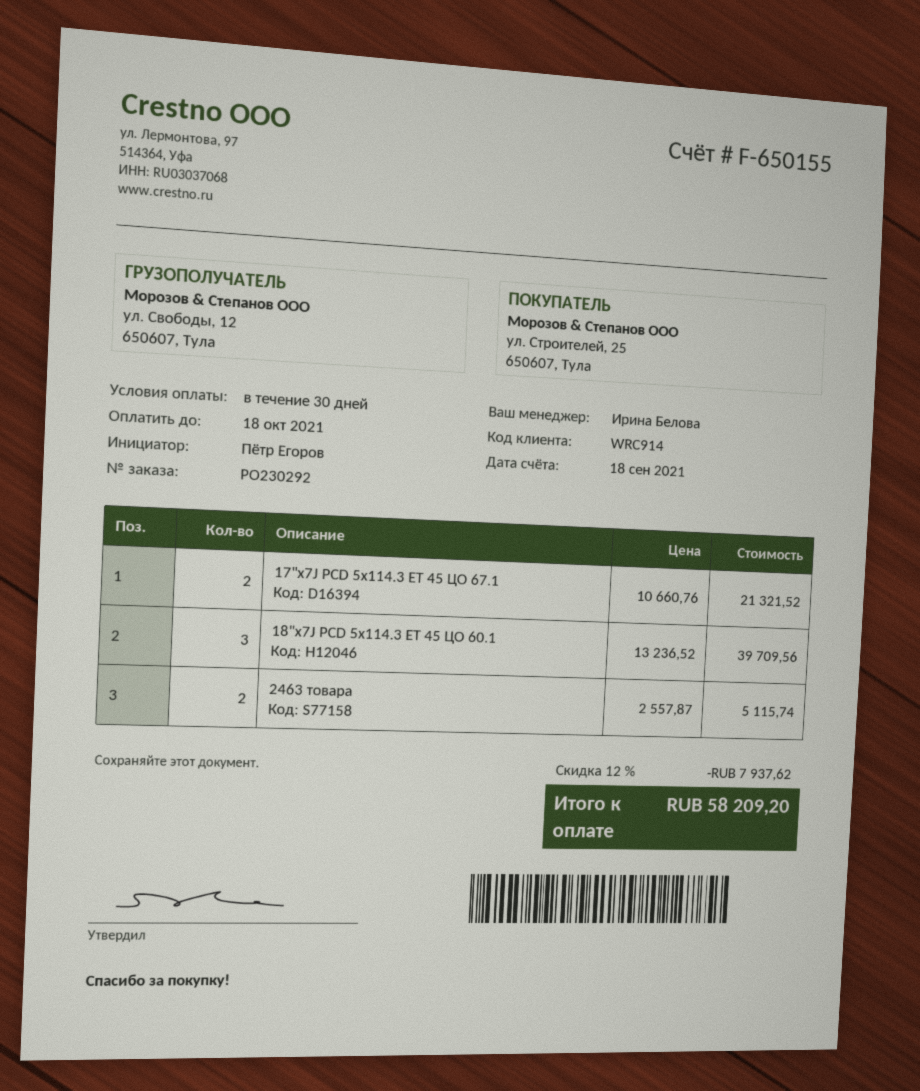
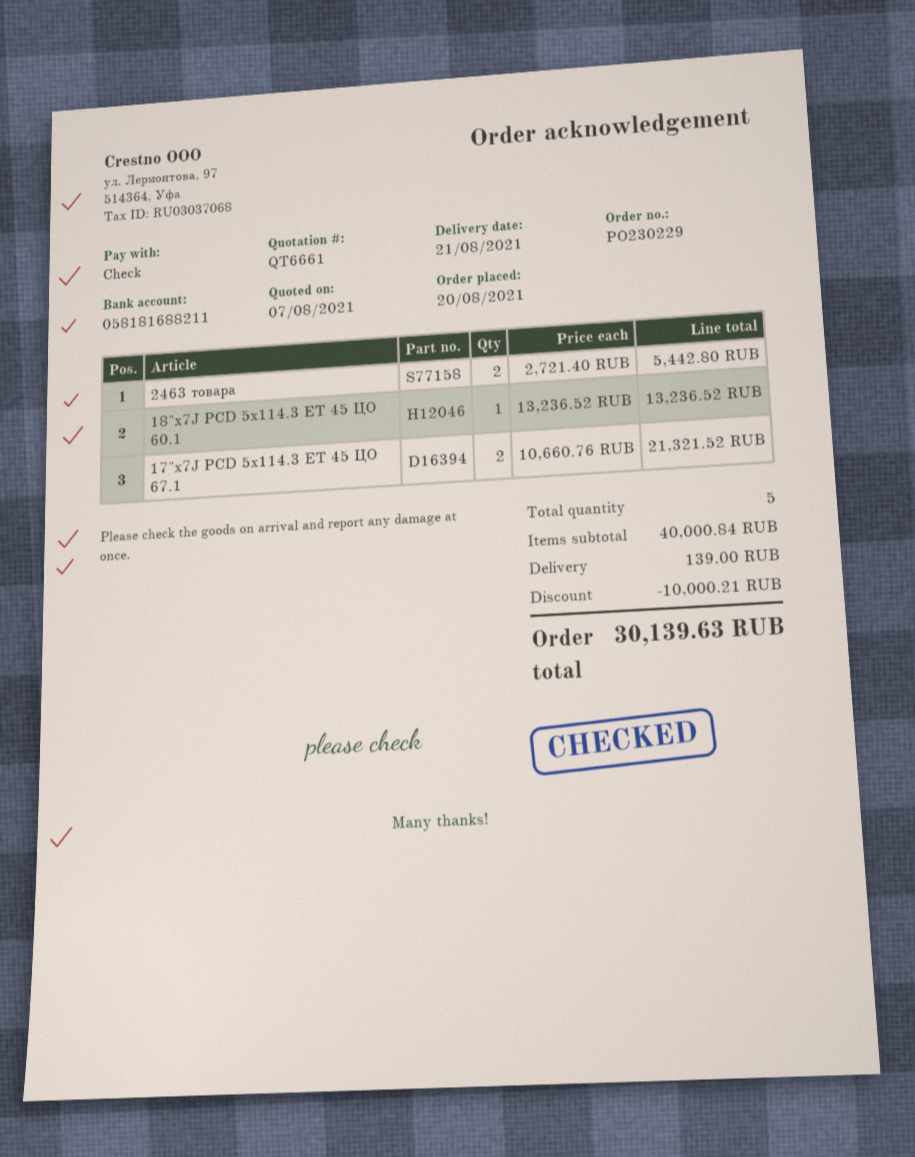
order number: PO230292 -> PO230229
18"x7J PCD 5x114.3 ЕТ 45 ЦО 60.1: 3 x 13236.52 = 39709.56 -> 1 x 13236.52 = 13236.52
2463 товара: 2 x 2557.87 = 5115.74 -> 2 x 2721.40 = 5442.80
discount: 7937.62 -> 10000.21
shipping: none -> 139.00
total: 58209.20 -> 30139.63

